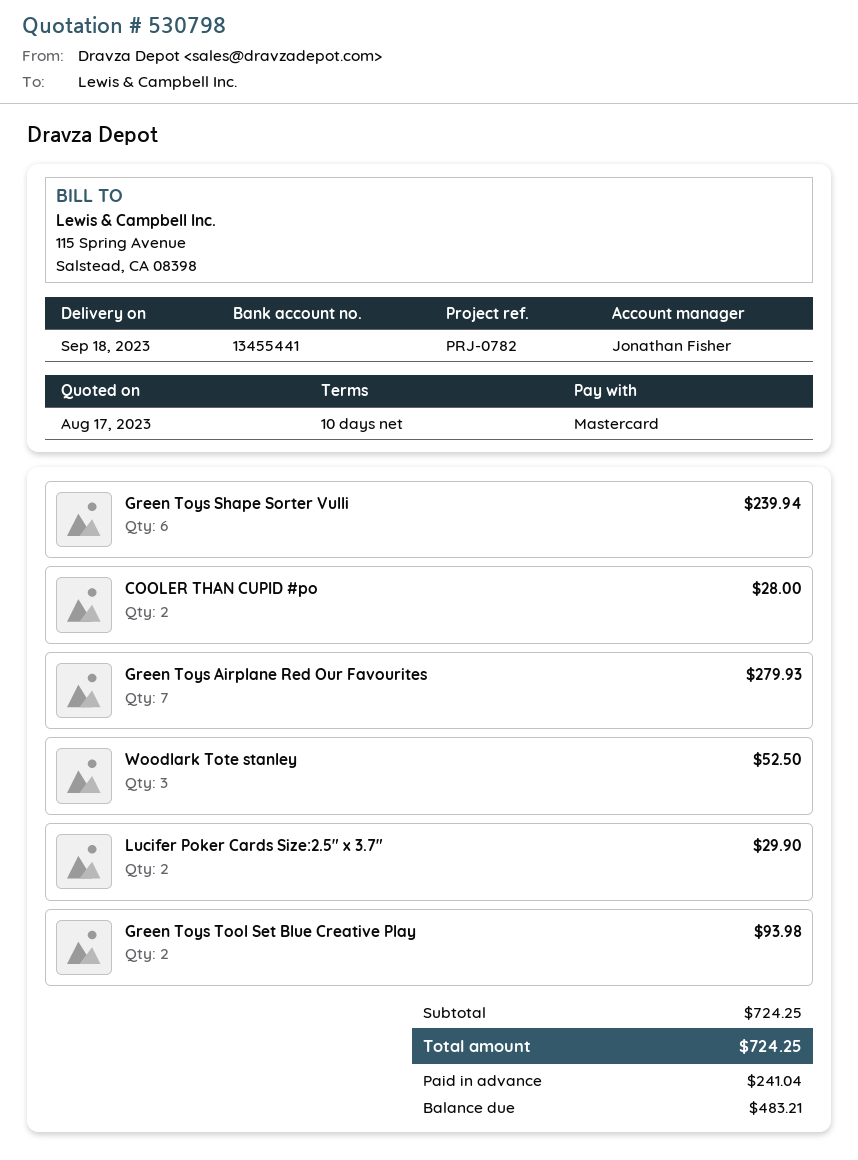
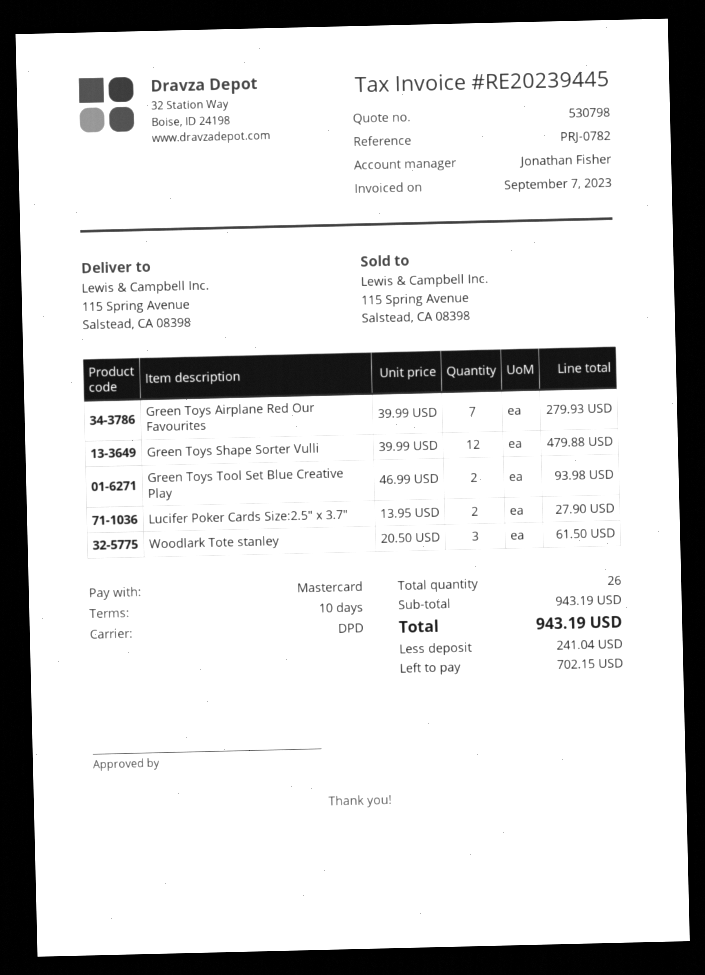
Green Toys Shape Sorter Vulli: 6 for 239.94 -> 12 for 479.88
COOLER THAN CUPID #po: 2 for 28.00 -> none
Woodlark Tote stanley: 3 for 52.50 -> 3 for 61.50
Lucifer Poker Cards Size:2.5" x 3.7": 2 for 29.90 -> 2 for 27.90
subtotal: 724.25 -> 943.19
total: 724.25 -> 943.19
balance: 483.21 -> 702.15

